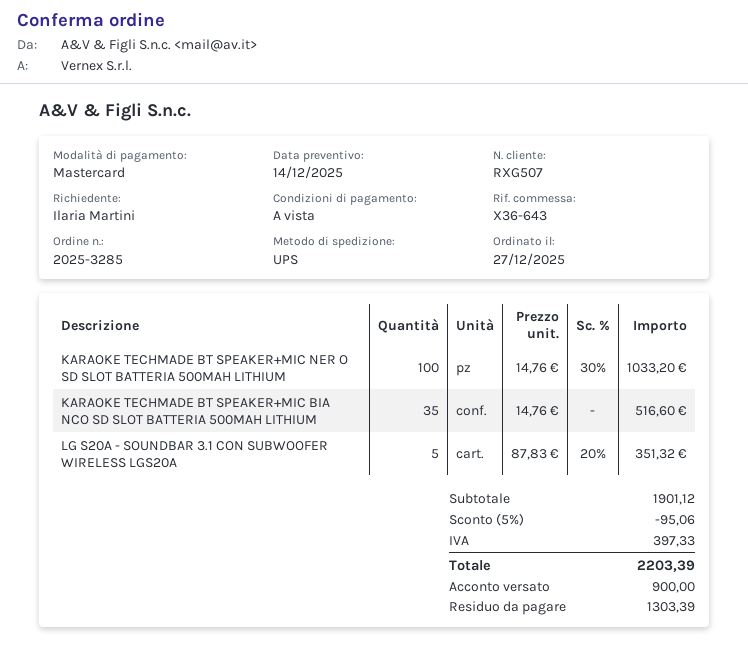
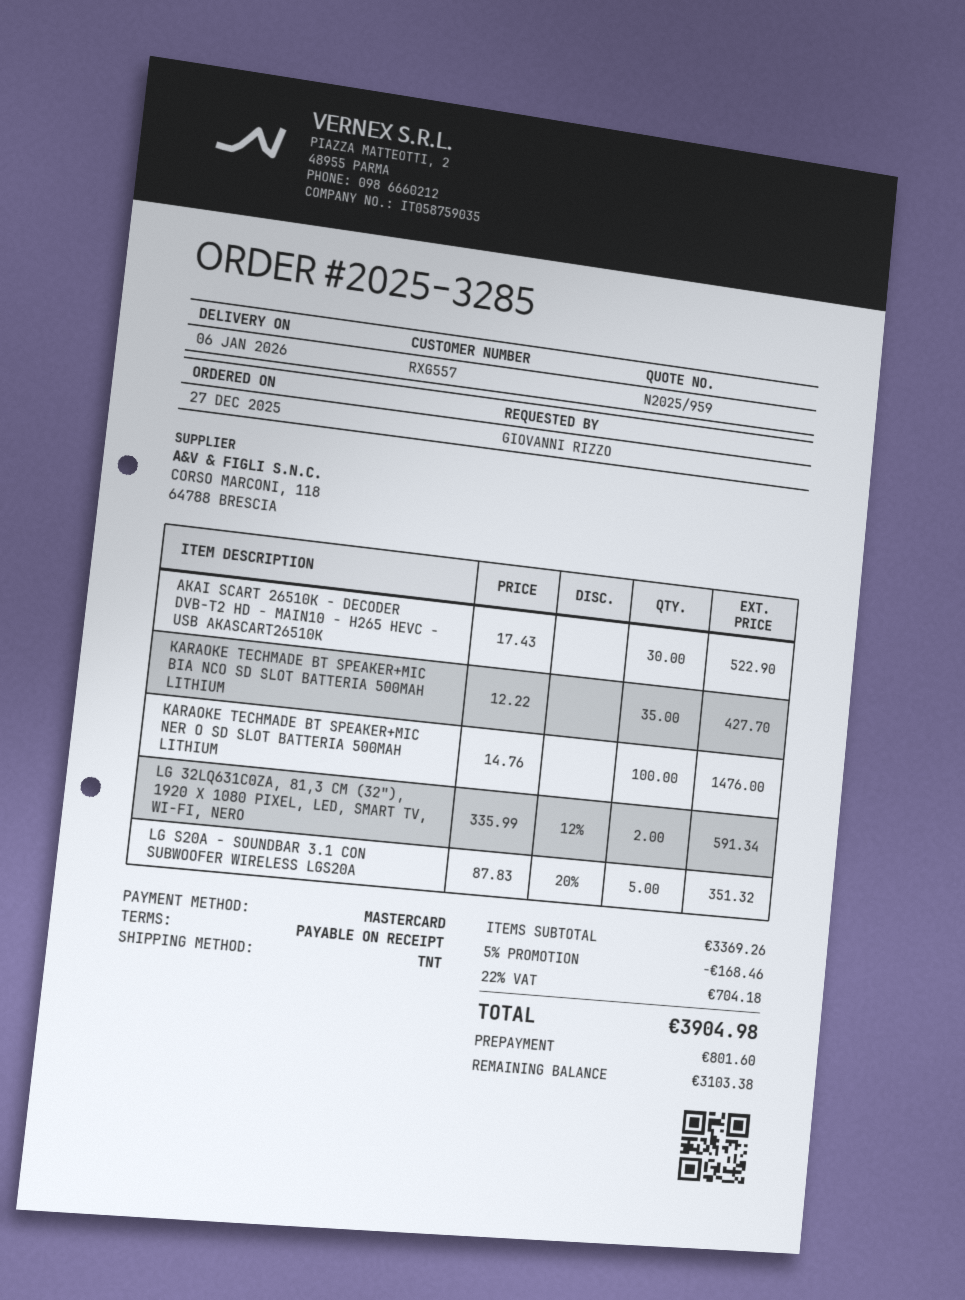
customer number: RXG507 -> RXG557
ordered by: Ilaria Martini -> GIOVANNI RIZZO
shipping method: UPS -> TNT
KARAOKE TECHMADE BT SPEAKER+MIC NER O SD SLOT BATTERIA 500MAH LITHIUM: 100 x 14.76 - 30% = 1033.20 -> 100 x 14.76 = 1476.00
KARAOKE TECHMADE BT SPEAKER+MIC BIA NCO SD SLOT BATTERIA 500MAH LITHIUM: 35 x 14.76 = 516.60 -> 35 x 12.22 = 427.70
AKAI SCART 26510K - DECODER DVB-T2 HD - MAIN10 - H265 HEVC - USB AKASCART26510K: none -> 30 x 17.43 = 522.90
LG 32LQ631C0ZA, 81,3 CM (32"), 1920 X 1080 PIXEL, LED, SMART TV, WI-FI, NERO: none -> 2 x 335.99 - 12% = 591.34
subtotal: 1901.12 -> 3369.26
discount: 5% = 95.06 -> 5% = 168.46
tax: 397.33 -> 704.18
total: 2203.39 -> 3904.98
deposit: 900.00 -> 801.60
balance: 1303.39 -> 3103.38

